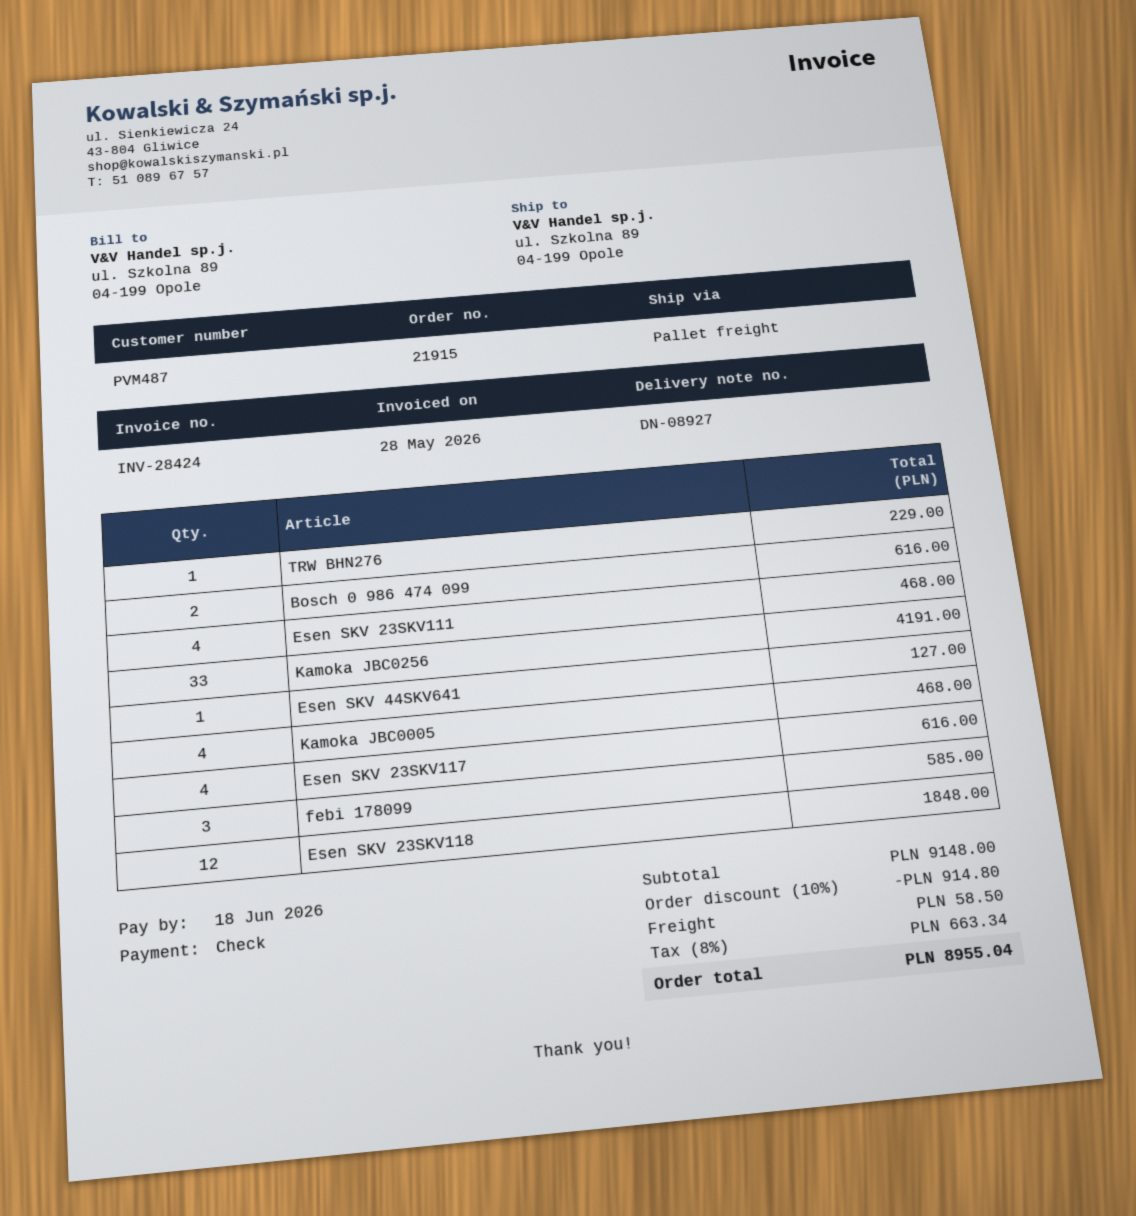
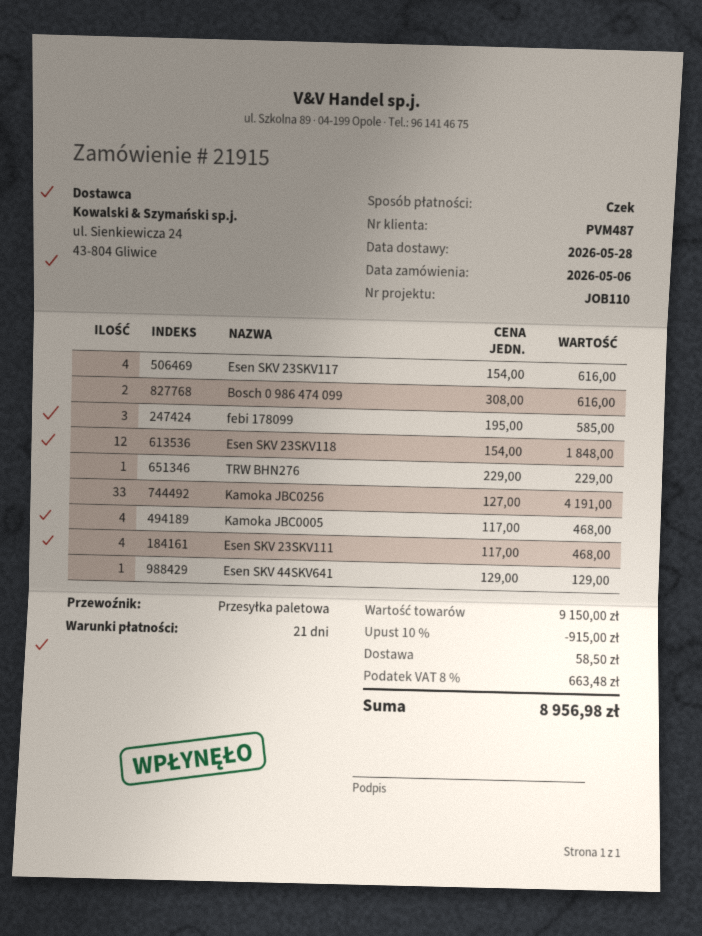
Esen SKV 44SKV641: 1 for 127.00 -> 1 for 129.00
subtotal: 9148.00 -> 9150.00
discount: 10% = 914.80 -> 10% = 915.00
tax: 8% = 663.34 -> 8% = 663.48
total: 8955.04 -> 8956.98

